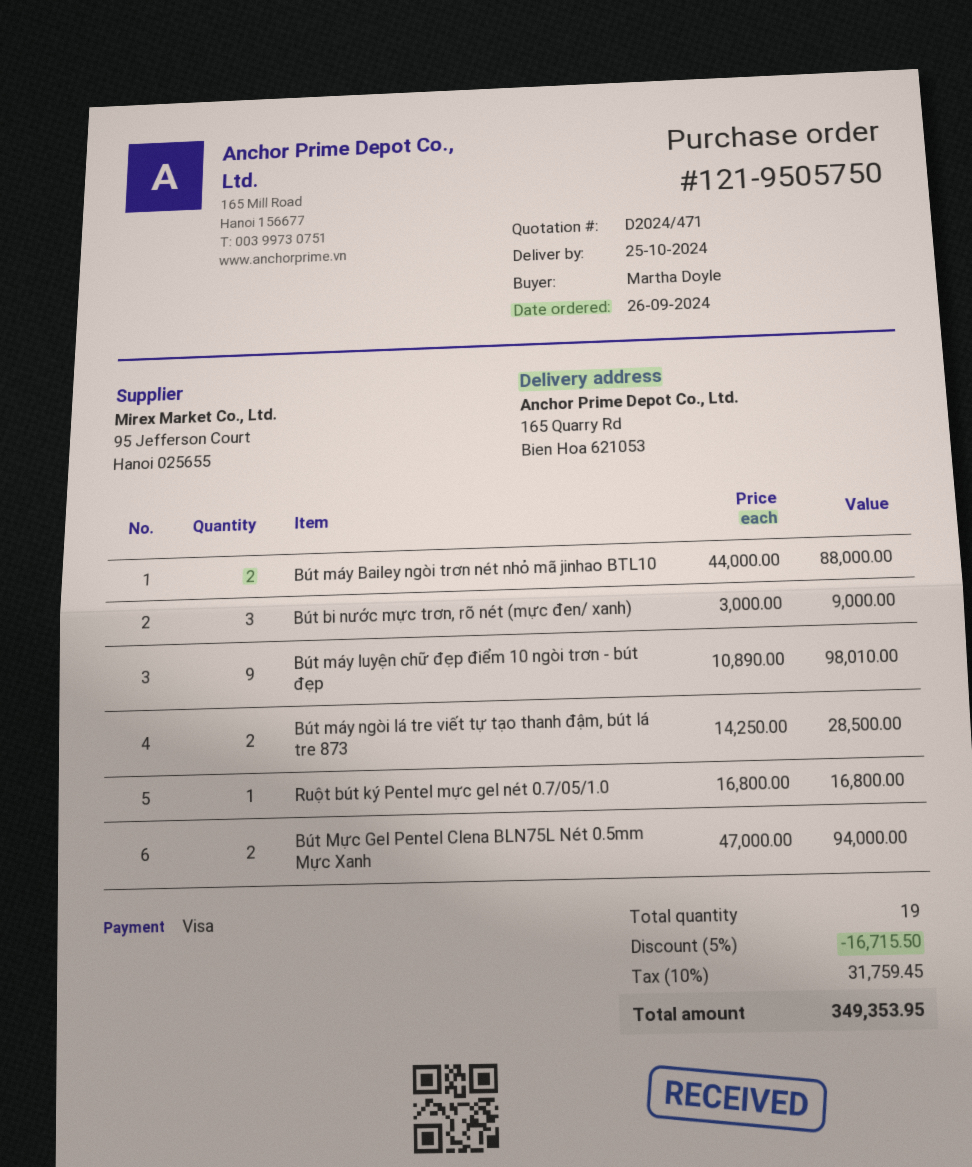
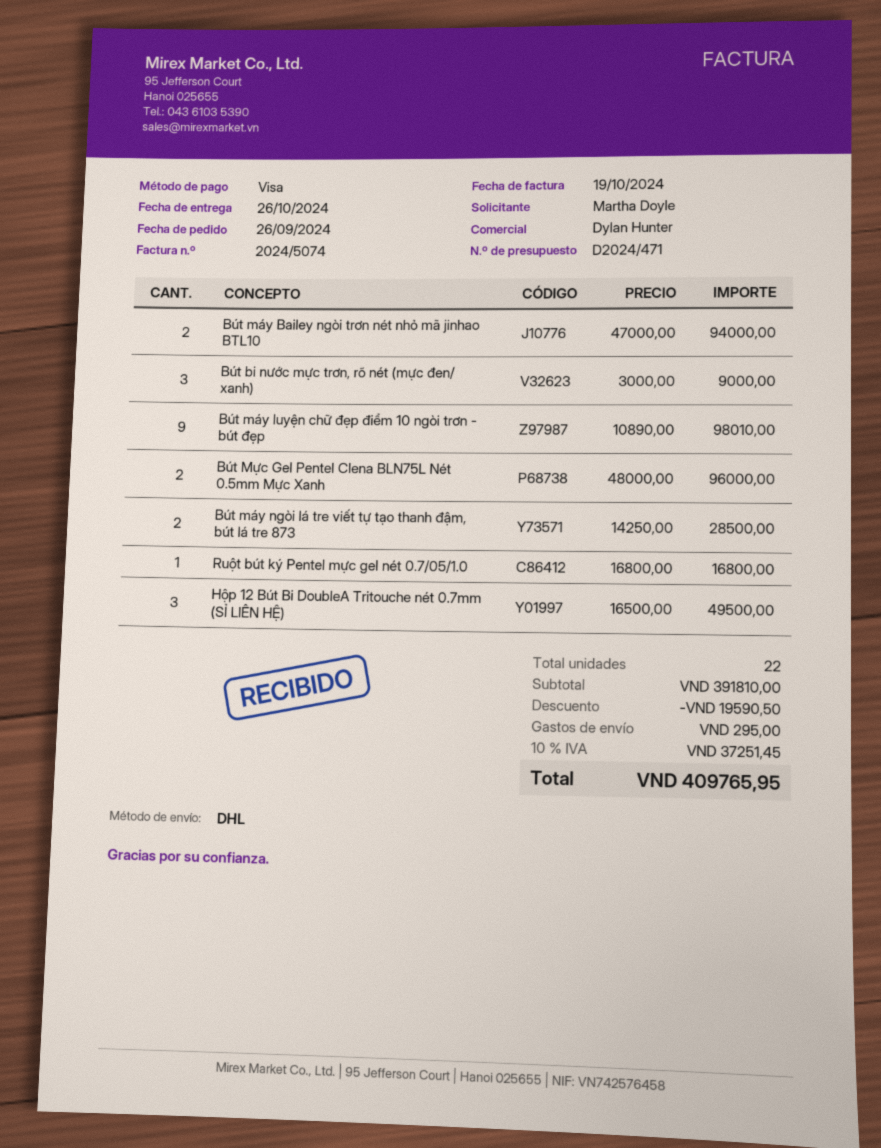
delivery date: 2024-10-25 -> 2024-10-26
Bút máy Bailey ngòi trơn nét nhỏ mã jinhao BTL10: 2 x 44000.00 = 88000.00 -> 2 x 47000.00 = 94000.00
Bút Mực Gel Pentel Clena BLN75L Nét 0.5mm Mực Xanh: 2 x 47000.00 = 94000.00 -> 2 x 48000.00 = 96000.00
Hộp 12 Bút Bi DoubleA Tritouche nét 0.7mm (SỈ LIÊN HỆ): none -> 3 x 16500.00 = 49500.00
total quantity: 19 -> 22
discount: 16715.50 -> 19590.50
shipping: none -> 295.00
tax: 10% = 31759.45 -> 10% = 37251.45
total: 349353.95 -> 409765.95

